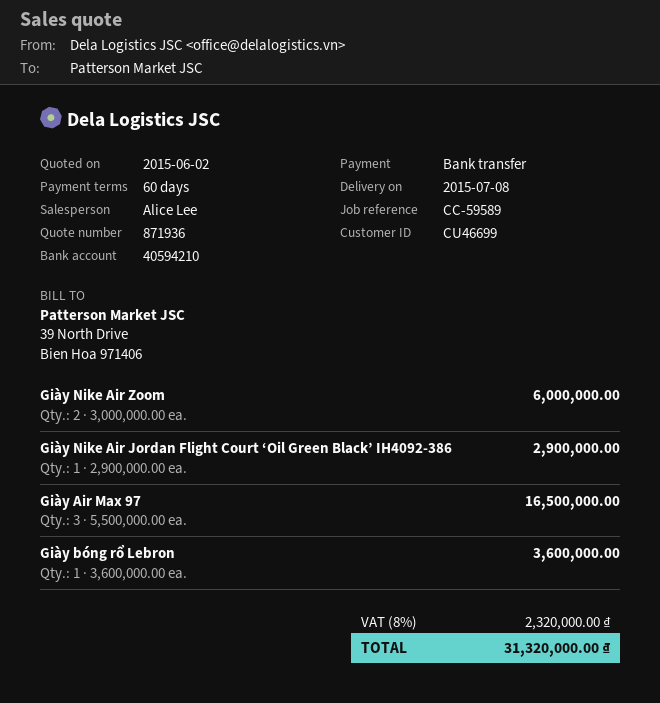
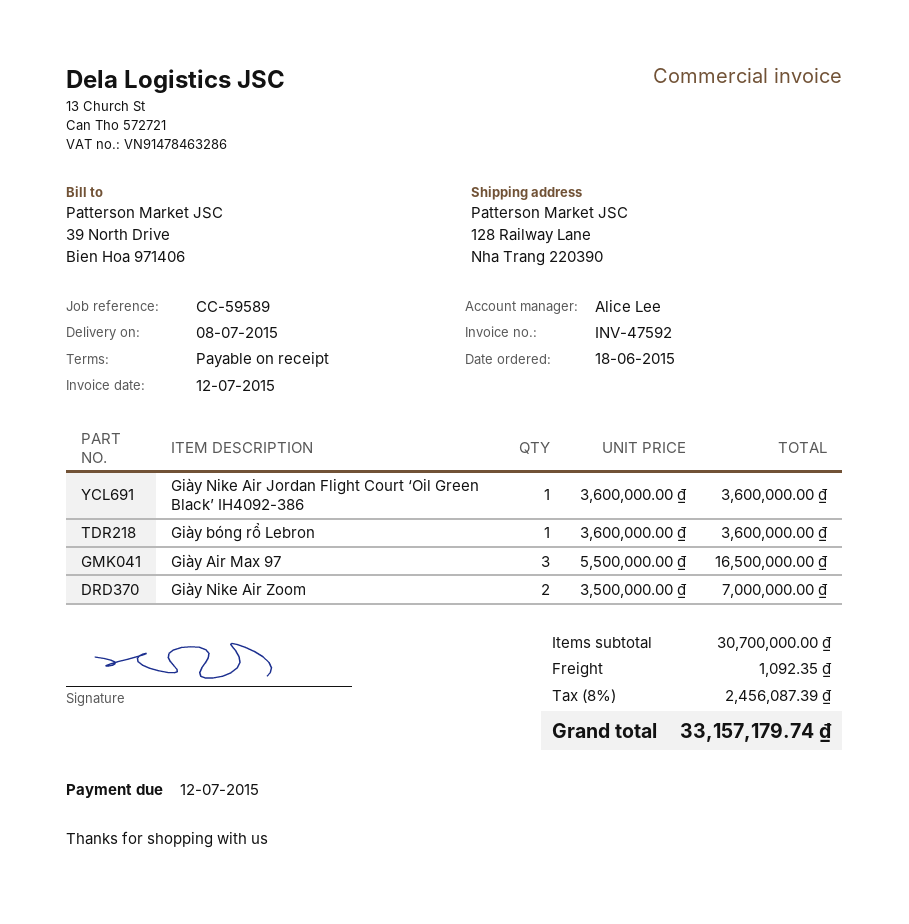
payment terms: 60 days -> on receipt
Giày Nike Air Zoom: 2 x 3000000.00 = 6000000.00 -> 2 x 3500000.00 = 7000000.00
Giày Nike Air Jordan Flight Court ‘Oil Green Black’ IH4092-386: 1 x 2900000.00 = 2900000.00 -> 1 x 3600000.00 = 3600000.00
shipping: none -> 1092.35
tax: 8% = 2320000.00 -> 8% = 2456087.39
total: 31320000.00 -> 33157179.74

